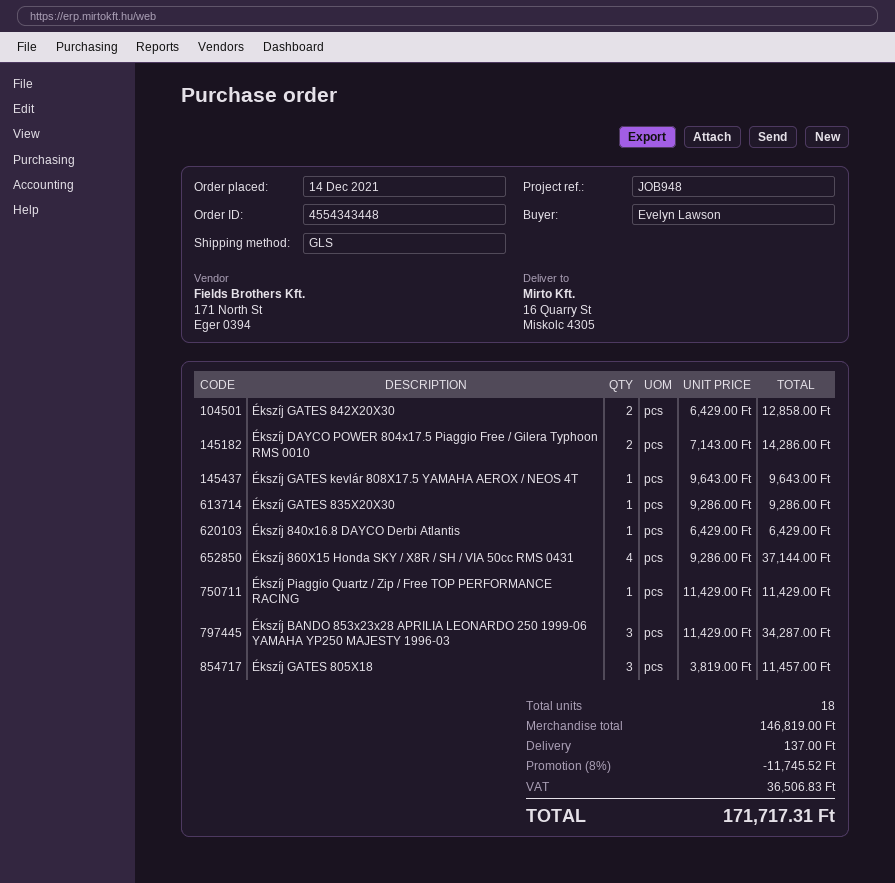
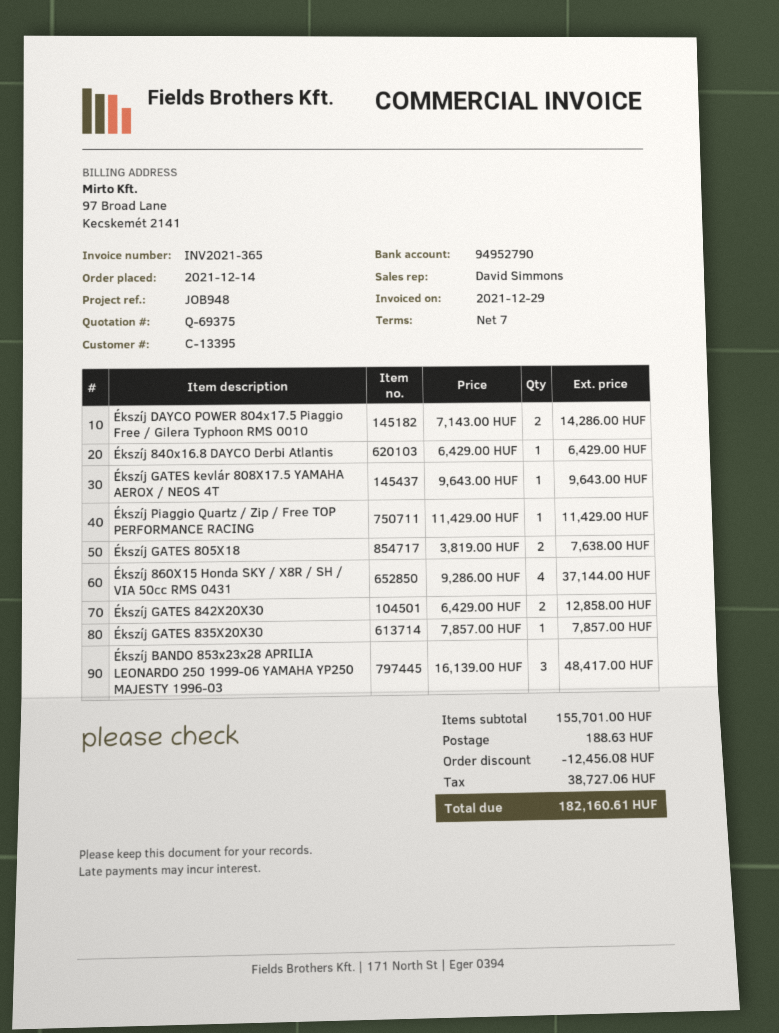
Ékszíj GATES 835X20X30: 1 x 9286.00 = 9286.00 -> 1 x 7857.00 = 7857.00
Ékszíj BANDO 853x23x28 APRILIA LEONARDO 250 1999-06 YAMAHA YP250 MAJESTY 1996-03: 3 x 11429.00 = 34287.00 -> 3 x 16139.00 = 48417.00
Ékszíj GATES 805X18: 3 x 3819.00 = 11457.00 -> 2 x 3819.00 = 7638.00
subtotal: 146819.00 -> 155701.00
discount: 11745.52 -> 12456.08
shipping: 137.00 -> 188.63
tax: 36506.83 -> 38727.06
total: 171717.31 -> 182160.61

